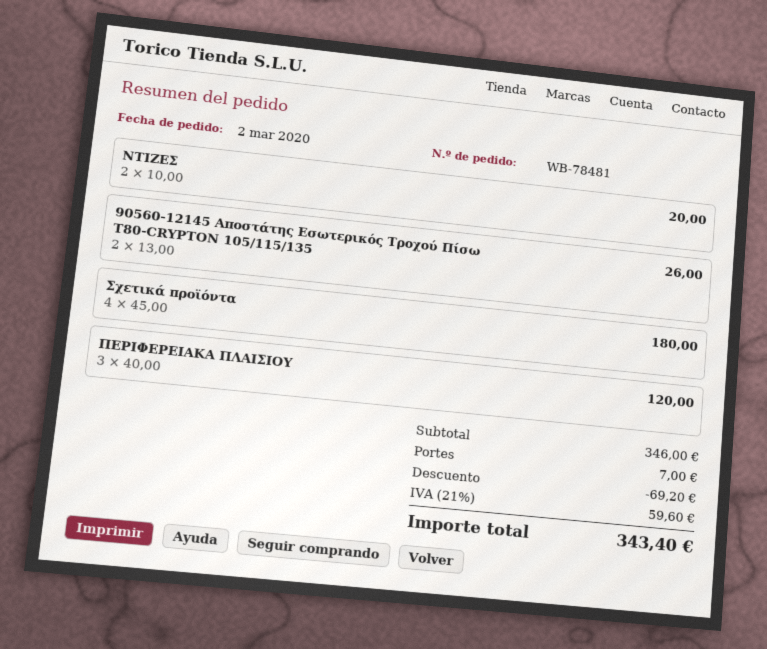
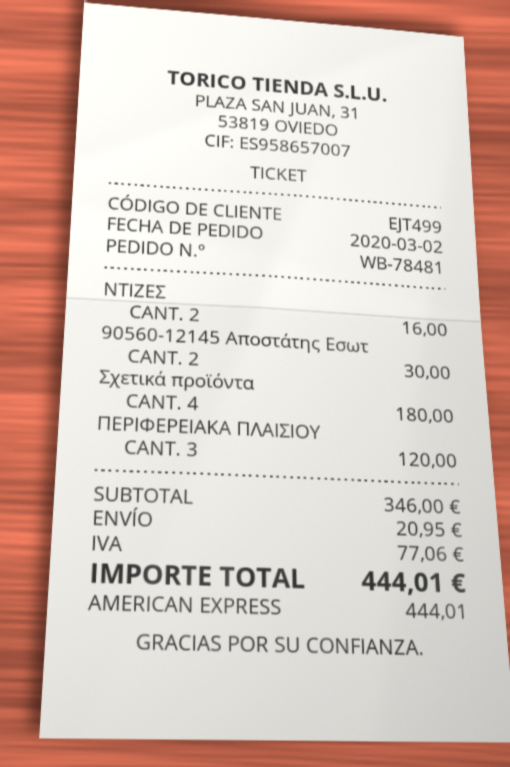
ΝΤΙΖΕΣ: 2 for 20.00 -> 2 for 16.00
90560-12145 Αποστάτης Εσωτερικός Τροχού Πίσω T80-CRYPTON 105/115/135: 2 for 26.00 -> 2 for 30.00
discount: 69.20 -> none
shipping: 7.00 -> 20.95
tax: 59.60 -> 77.06
total: 343.40 -> 444.01

